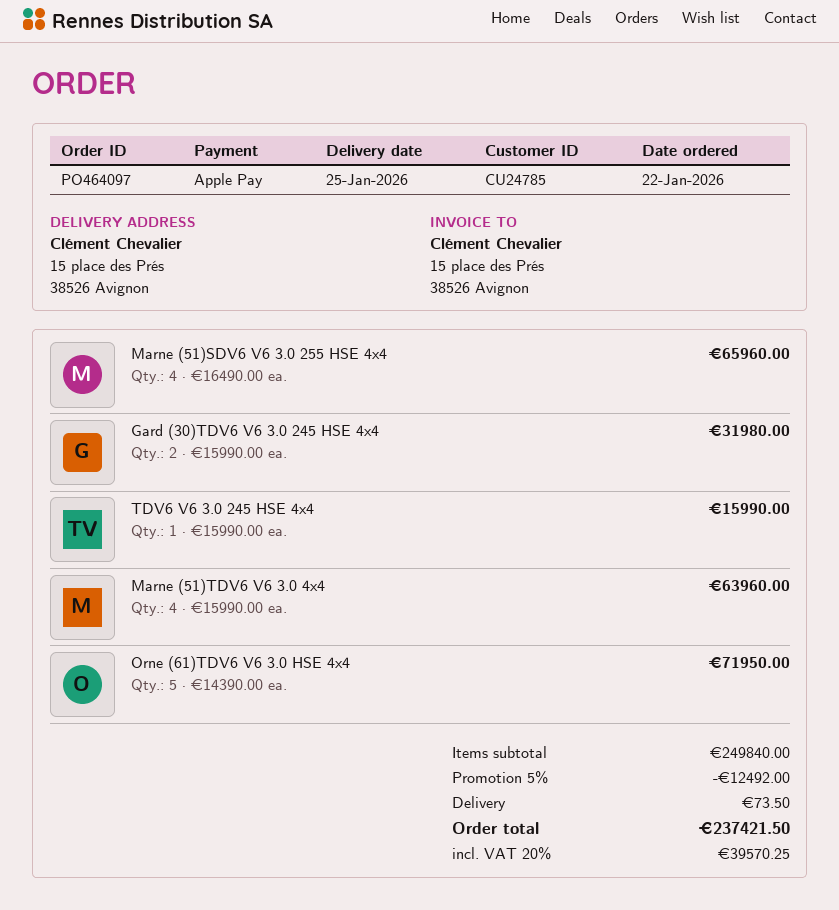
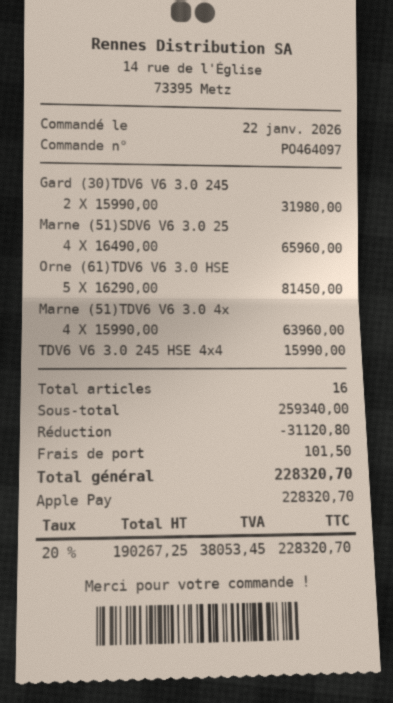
Orne (61)TDV6 V6 3.0 HSE 4x4: 5 x 14390.00 = 71950.00 -> 5 x 16290.00 = 81450.00
subtotal: 249840.00 -> 259340.00
discount: 12492.00 -> 31120.80
shipping: 73.50 -> 101.50
tax: 20% = 39570.25 -> 20% = 38053.45
total: 237421.50 -> 228320.70

